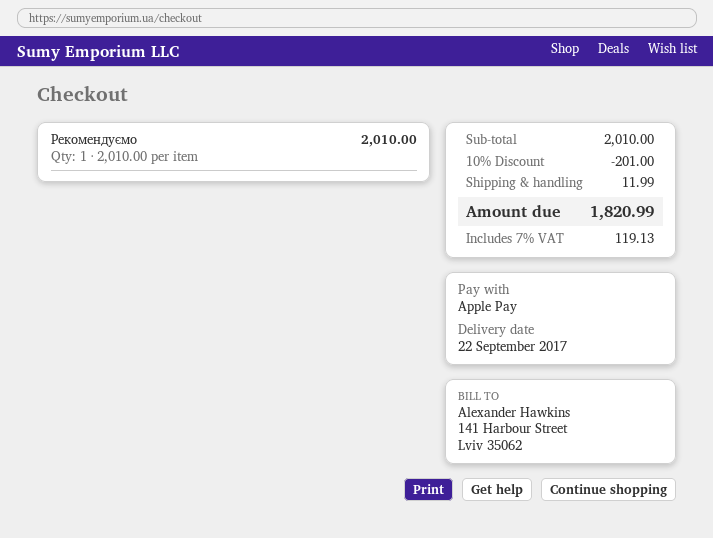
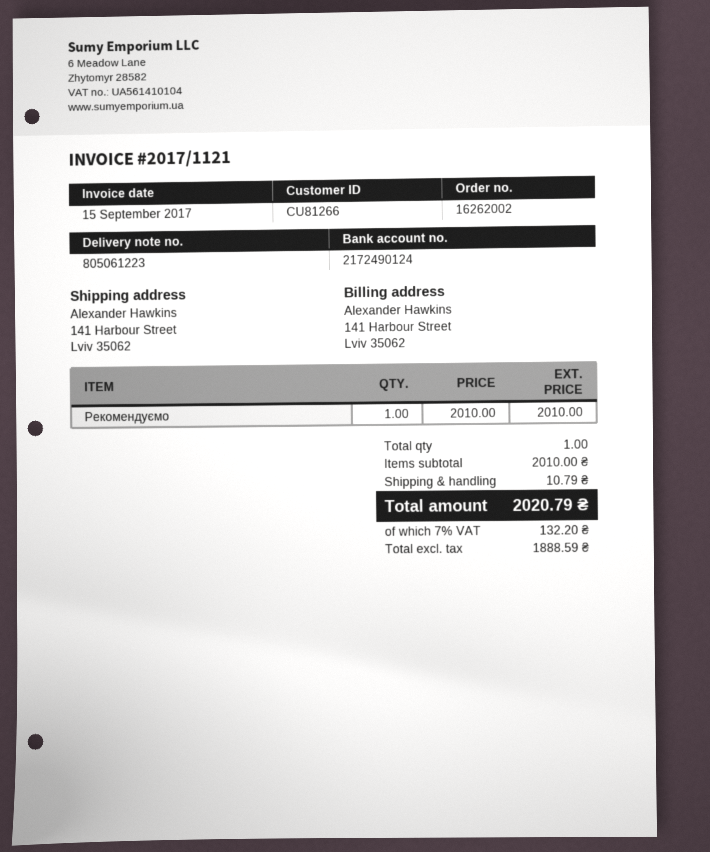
discount: 10% = 201.00 -> none
shipping: 11.99 -> 10.79
tax: 7% = 119.13 -> 7% = 132.20
total: 1820.99 -> 2020.79

